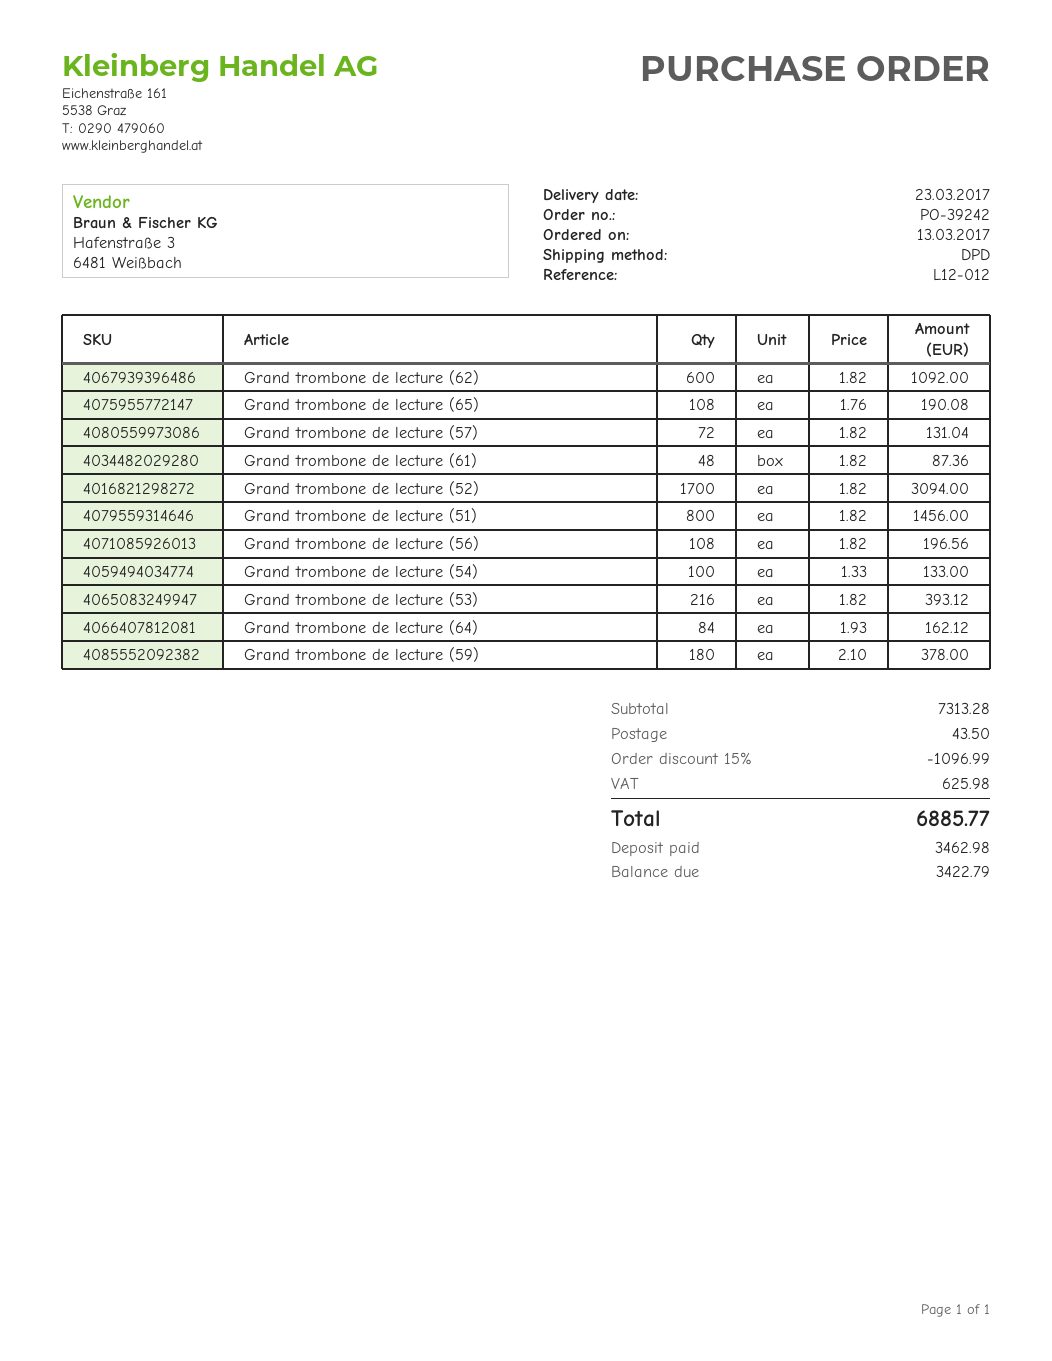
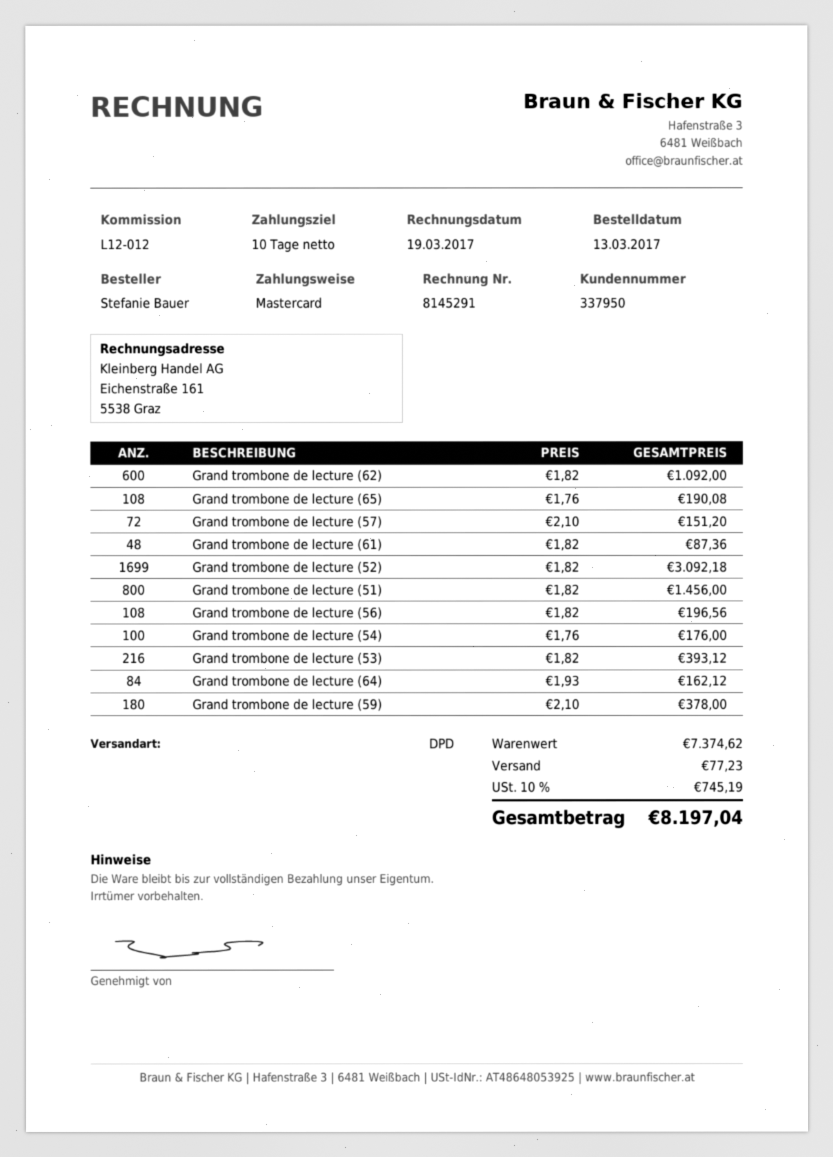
Grand trombone de lecture (57): 72 x 1.82 = 131.04 -> 72 x 2.10 = 151.20
Grand trombone de lecture (52): 1700 x 1.82 = 3094.00 -> 1699 x 1.82 = 3092.18
Grand trombone de lecture (54): 100 x 1.33 = 133.00 -> 100 x 1.76 = 176.00
subtotal: 7313.28 -> 7374.62
discount: 15% = 1096.99 -> none
shipping: 43.50 -> 77.23
tax: 625.98 -> 745.19
total: 6885.77 -> 8197.04

